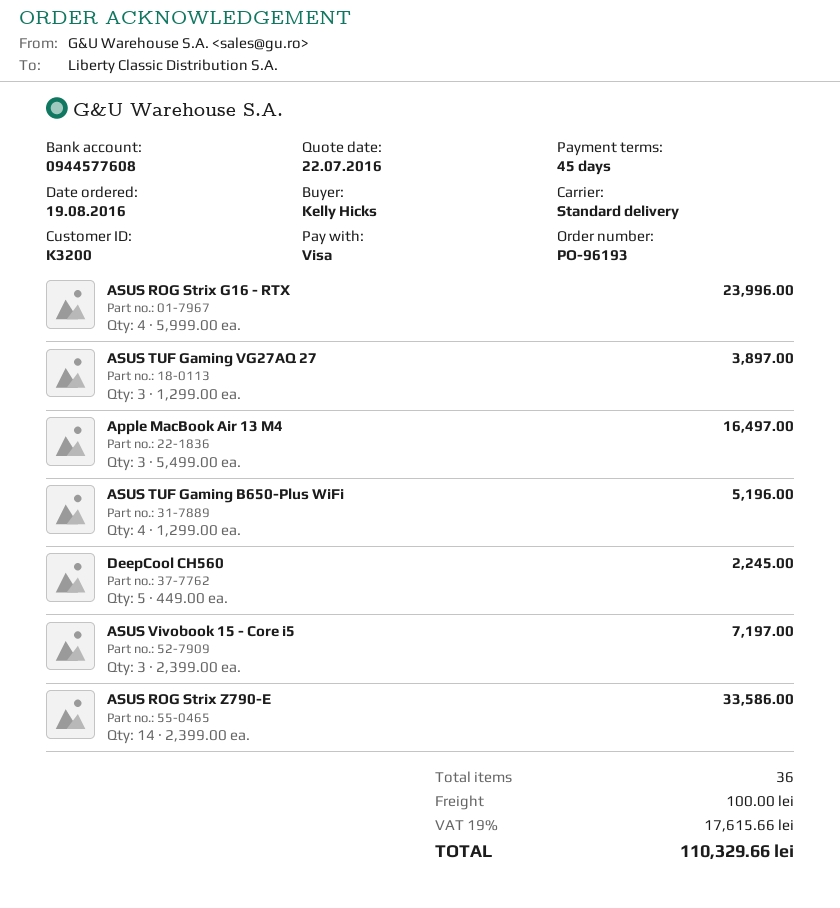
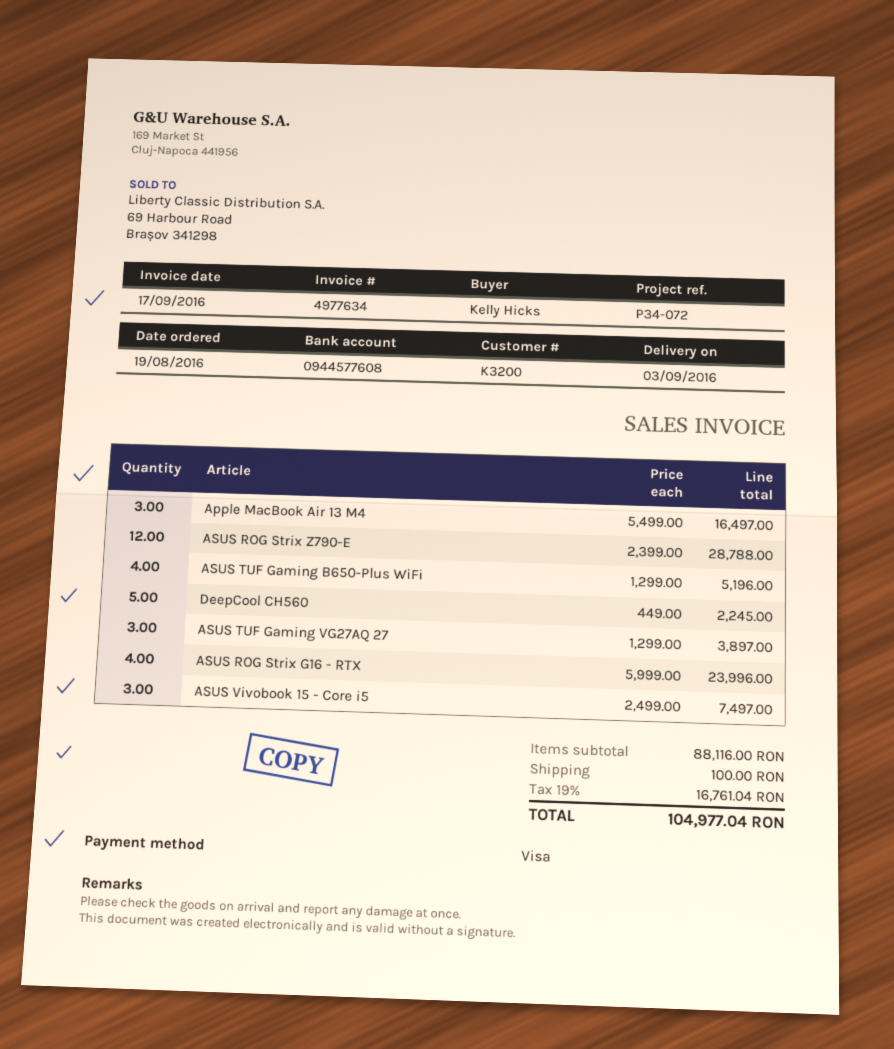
ASUS Vivobook 15 - Core i5: 3 x 2399.00 = 7197.00 -> 3 x 2499.00 = 7497.00
ASUS ROG Strix Z790-E: 14 x 2399.00 = 33586.00 -> 12 x 2399.00 = 28788.00
tax: 19% = 17615.66 -> 19% = 16761.04
total: 110329.66 -> 104977.04

